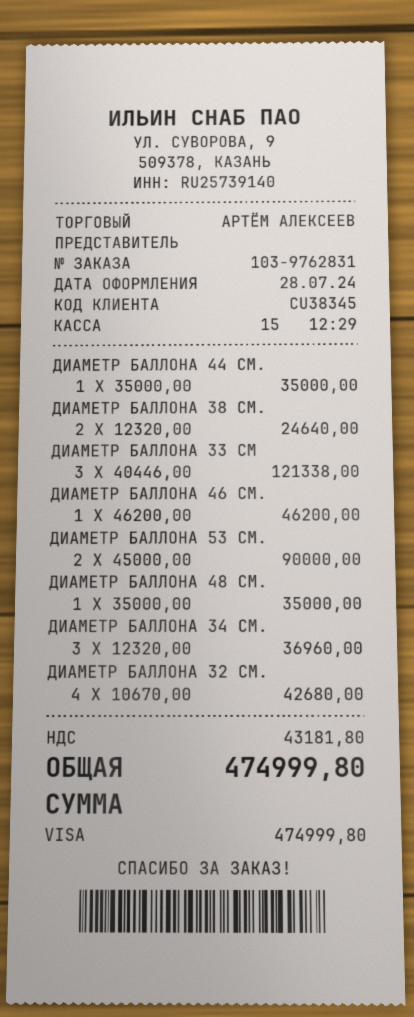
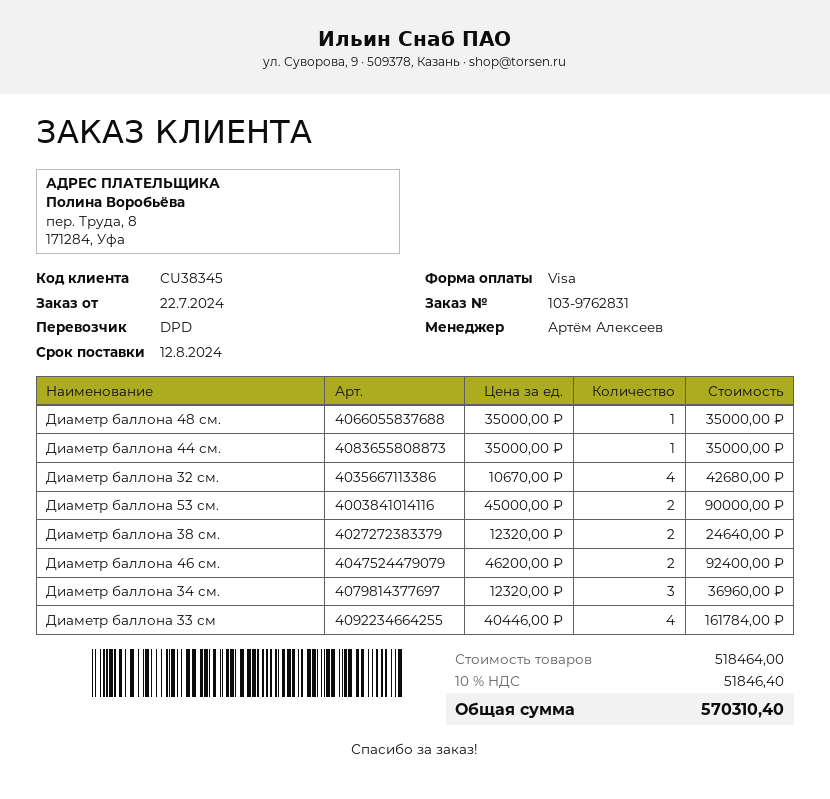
order date: 2024-07-28 -> 2024-07-22
ДИАМЕТР БАЛЛОНА 33 СМ: 3 x 40446.00 = 121338.00 -> 4 x 40446.00 = 161784.00
ДИАМЕТР БАЛЛОНА 46 СМ.: 1 x 46200.00 = 46200.00 -> 2 x 46200.00 = 92400.00
tax: 43181.80 -> 51846.40
total: 474999.80 -> 570310.40

